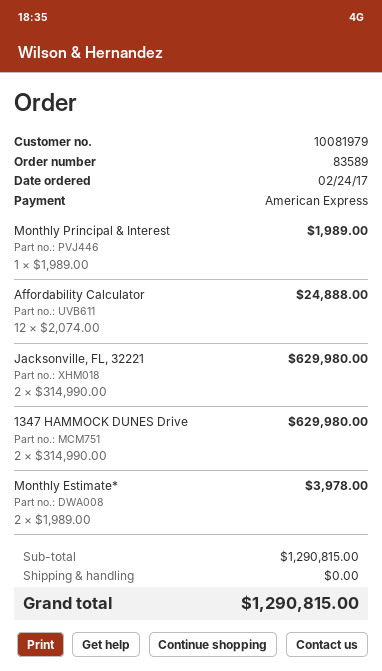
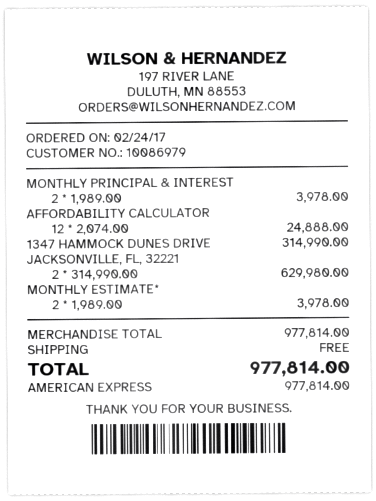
customer number: 10081979 -> 10086979
Monthly Principal & Interest: 1 x 1989.00 = 1989.00 -> 2 x 1989.00 = 3978.00
1347 HAMMOCK DUNES Drive: 2 x 314990.00 = 629980.00 -> 1 x 314990.00 = 314990.00
subtotal: 1290815.00 -> 977814.00
total: 1290815.00 -> 977814.00

